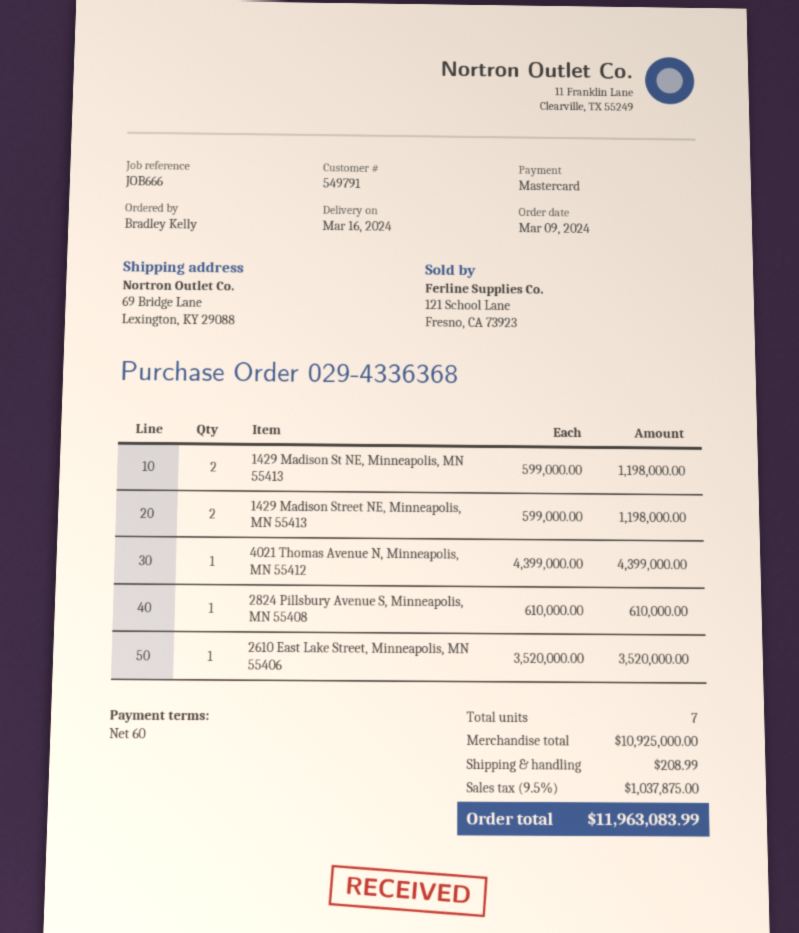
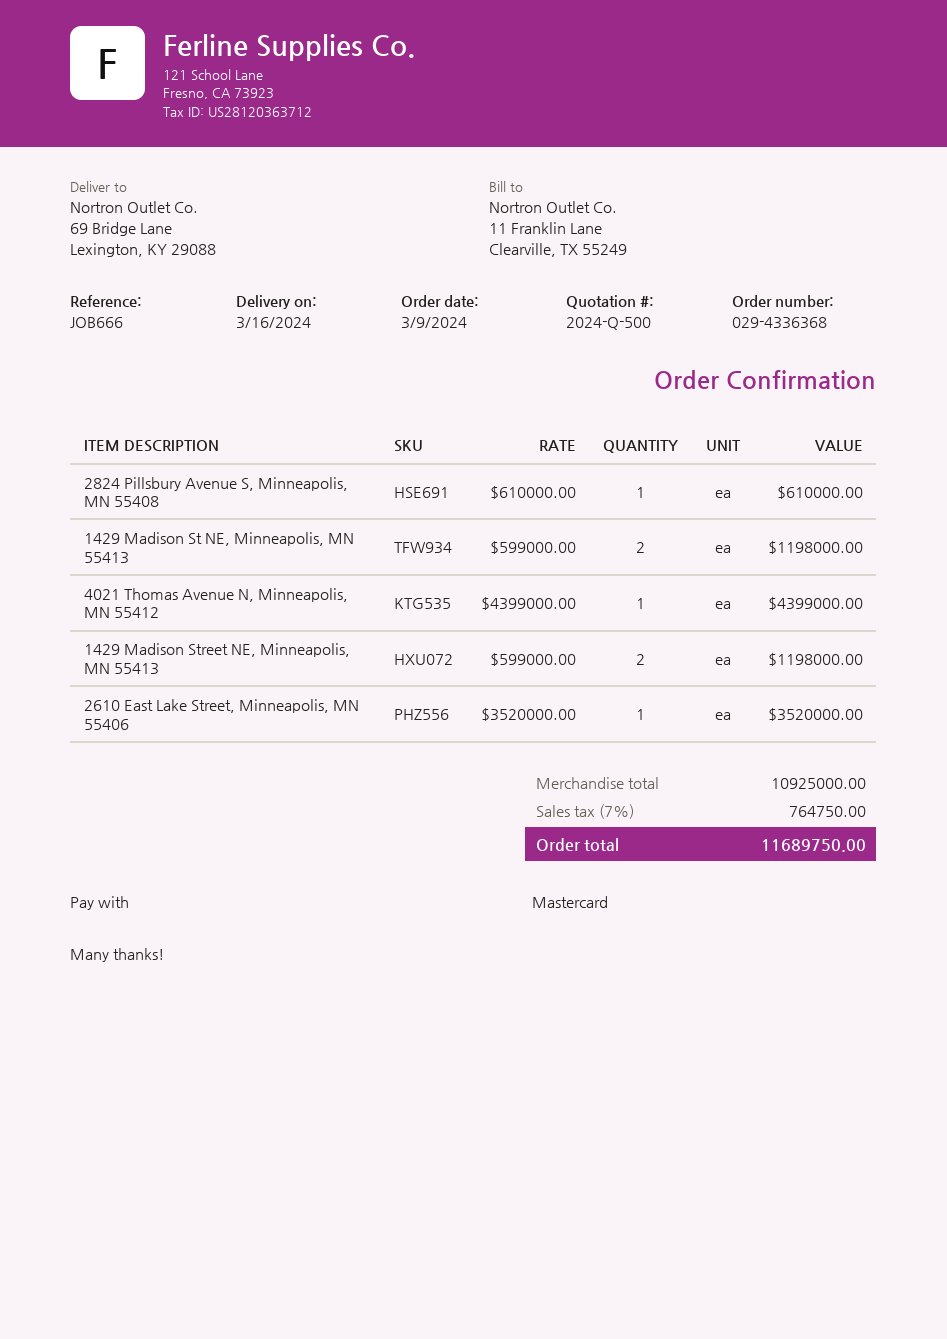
shipping: 208.99 -> none
tax: 9.5% = 1037875.00 -> 7% = 764750.00
total: 11963083.99 -> 11689750.00

